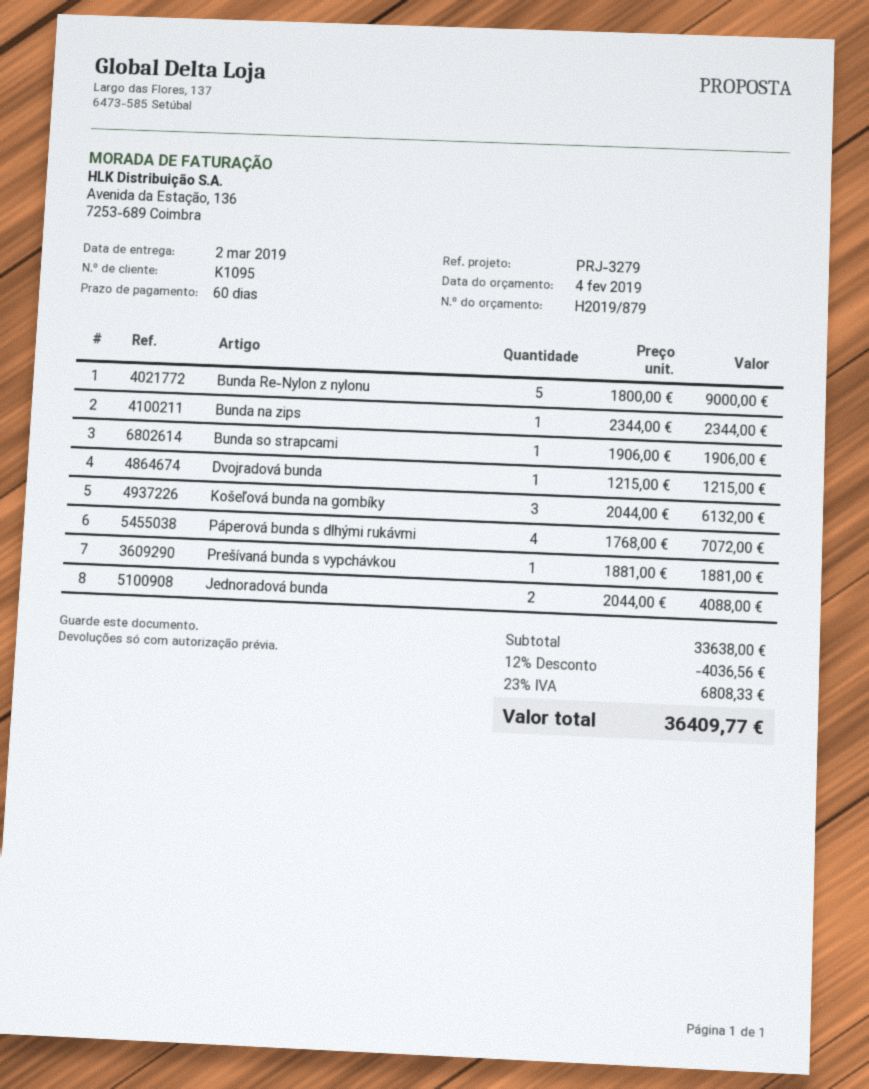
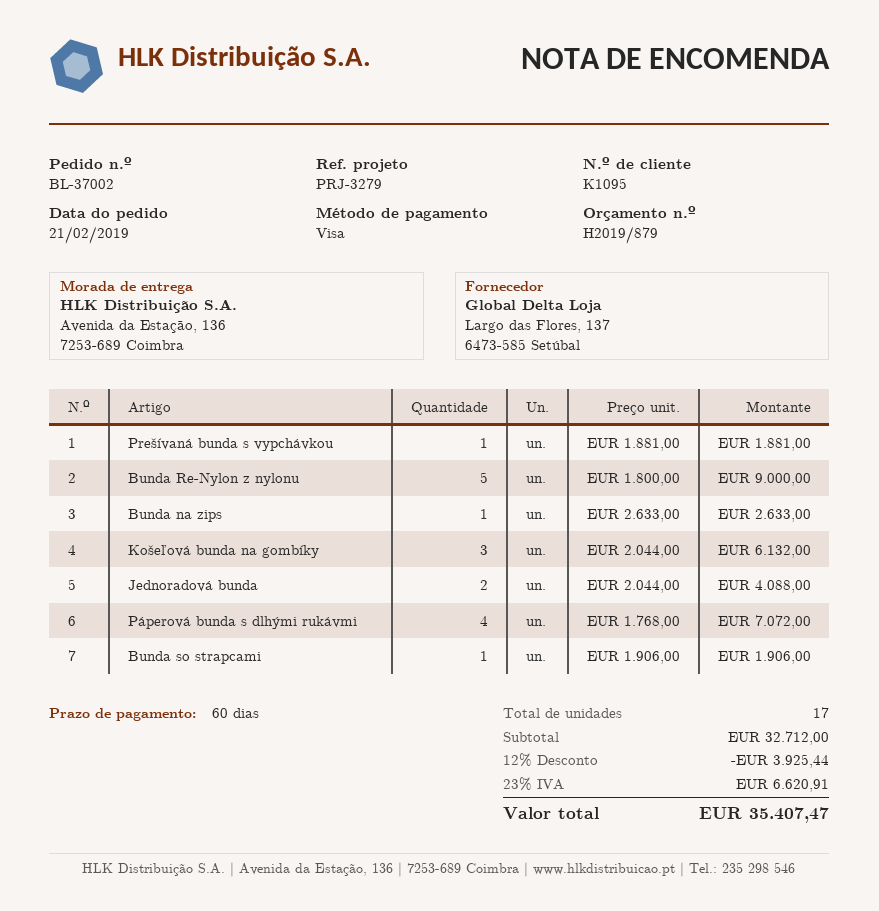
Bunda na zips: 1 x 2344.00 = 2344.00 -> 1 x 2633.00 = 2633.00
Dvojradová bunda: 1 x 1215.00 = 1215.00 -> none
subtotal: 33638.00 -> 32712.00
discount: 12% = 4036.56 -> 12% = 3925.44
tax: 23% = 6808.33 -> 23% = 6620.91
total: 36409.77 -> 35407.47

